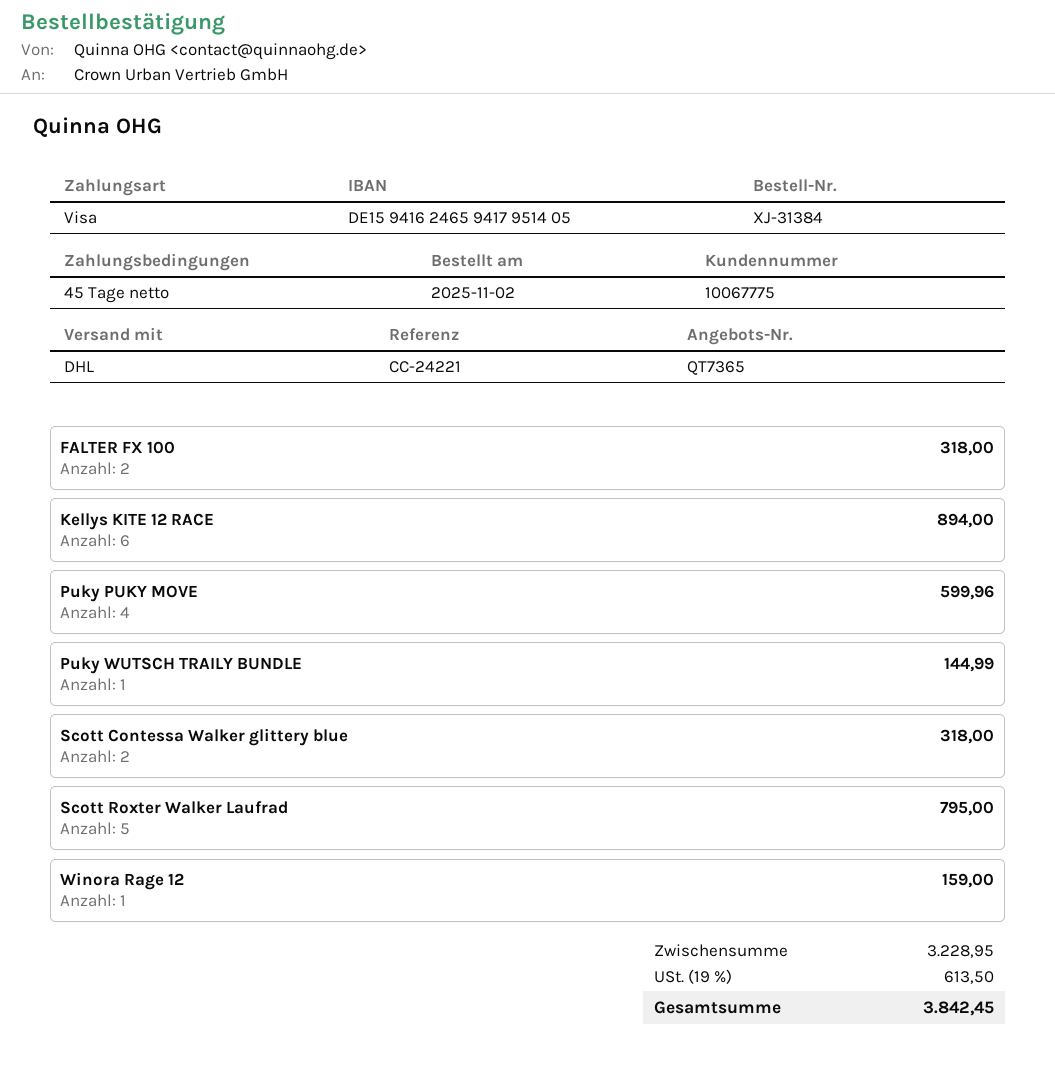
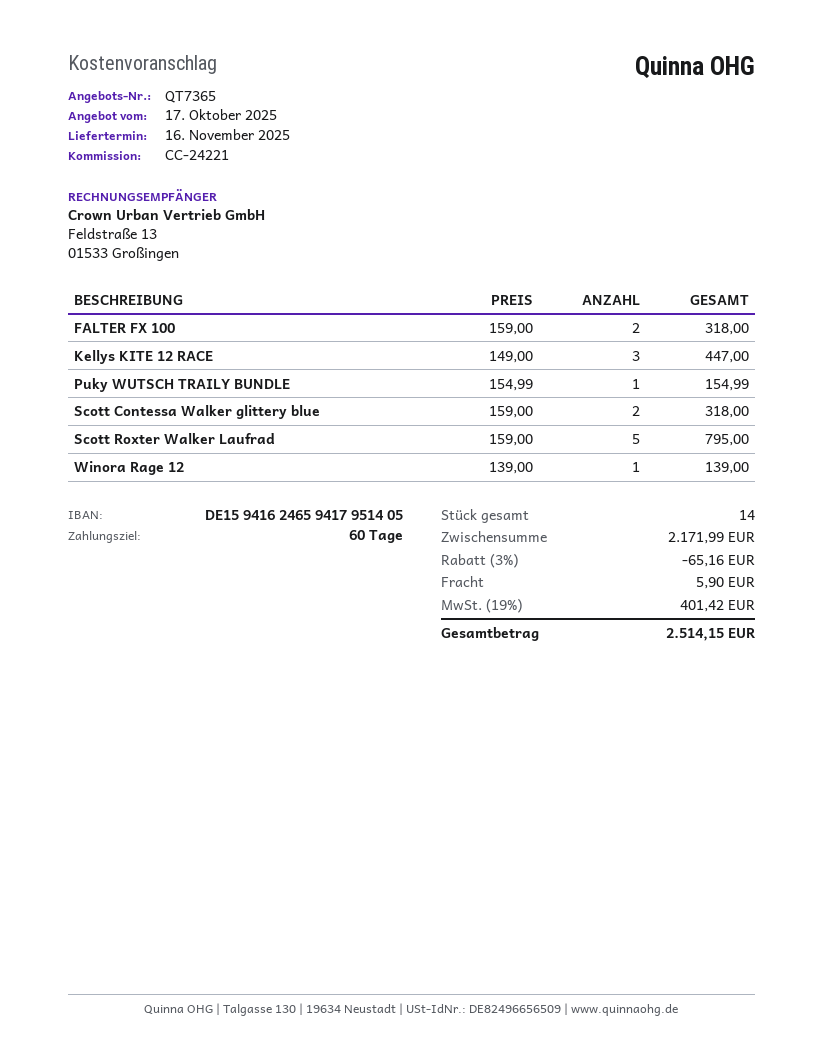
payment terms: 45 days -> 60 days
Kellys KITE 12 RACE: 6 for 894.00 -> 3 for 447.00
Puky PUKY MOVE: 4 for 599.96 -> none
Puky WUTSCH TRAILY BUNDLE: 1 for 144.99 -> 1 for 154.99
Winora Rage 12: 1 for 159.00 -> 1 for 139.00
subtotal: 3228.95 -> 2171.99
discount: none -> 3% = 65.16
shipping: none -> 5.90
tax: 19% = 613.50 -> 19% = 401.42
total: 3842.45 -> 2514.15

